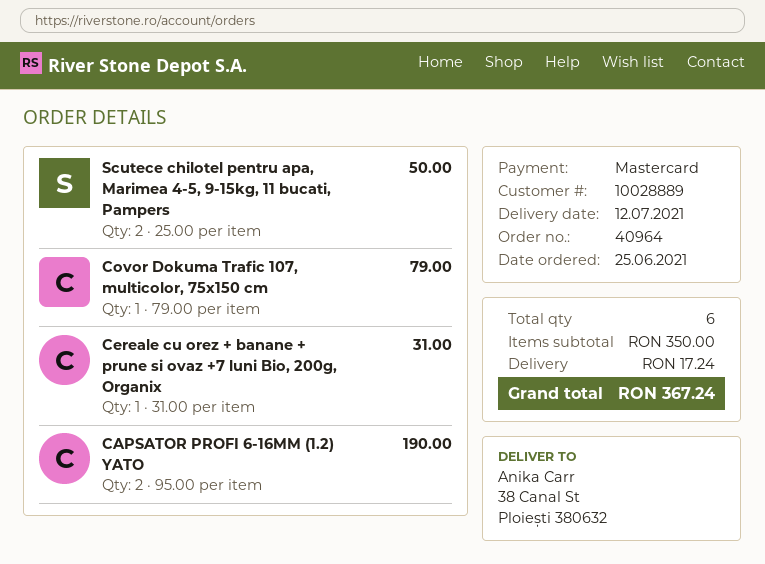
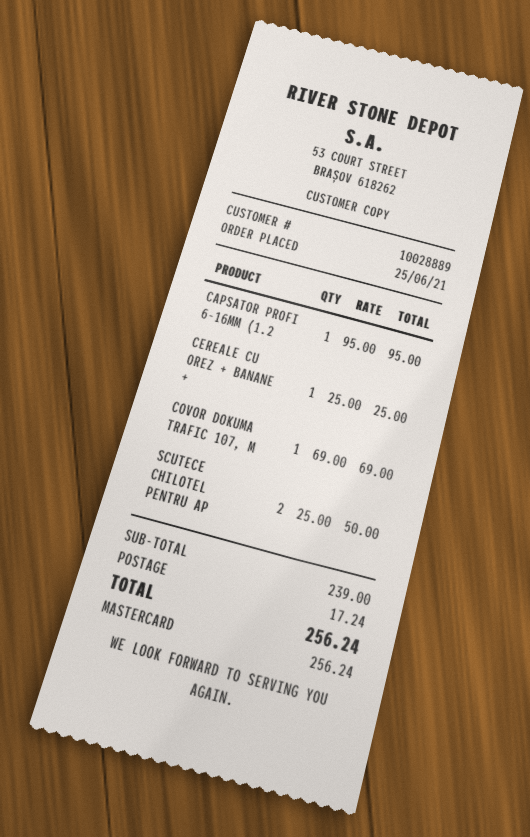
Covor Dokuma Trafic 107, multicolor, 75x150 cm: 1 x 79.00 = 79.00 -> 1 x 69.00 = 69.00
Cereale cu orez + banane + prune si ovaz +7 luni Bio, 200g, Organix: 1 x 31.00 = 31.00 -> 1 x 25.00 = 25.00
CAPSATOR PROFI 6-16MM (1.2) YATO: 2 x 95.00 = 190.00 -> 1 x 95.00 = 95.00
subtotal: 350.00 -> 239.00
total: 367.24 -> 256.24

